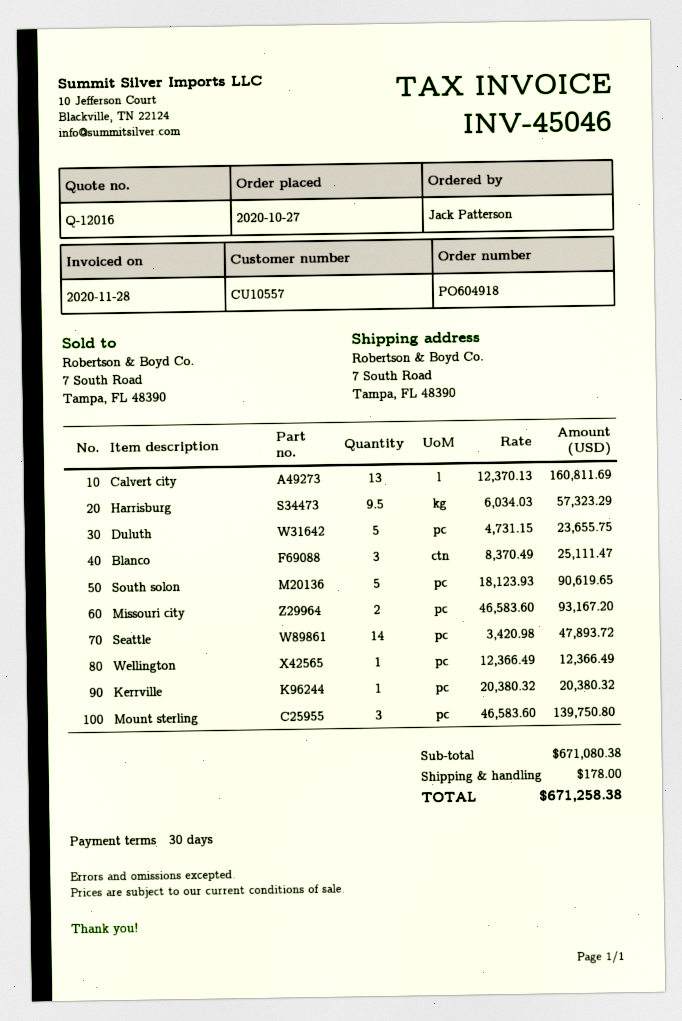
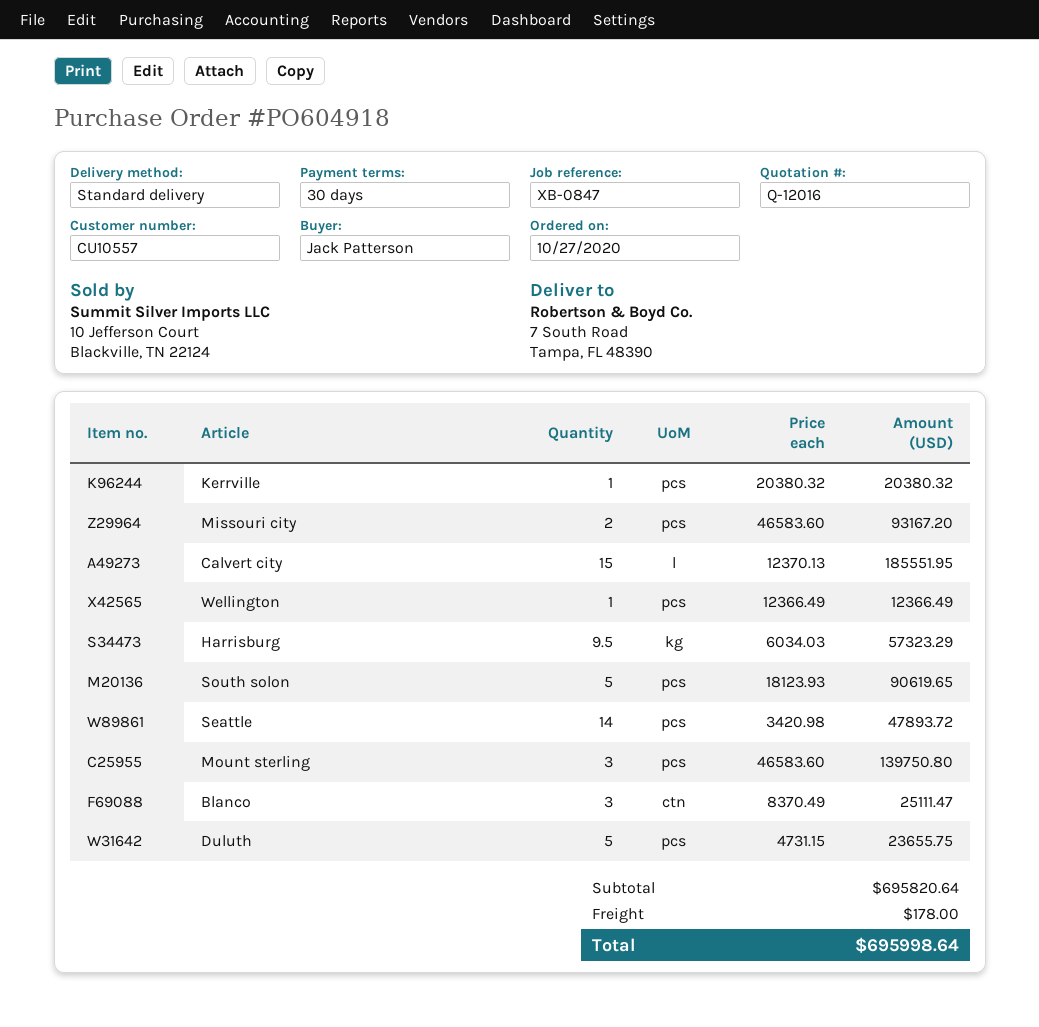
Calvert city: 13 x 12370.13 = 160811.69 -> 15 x 12370.13 = 185551.95
subtotal: 671080.38 -> 695820.64
total: 671258.38 -> 695998.64

